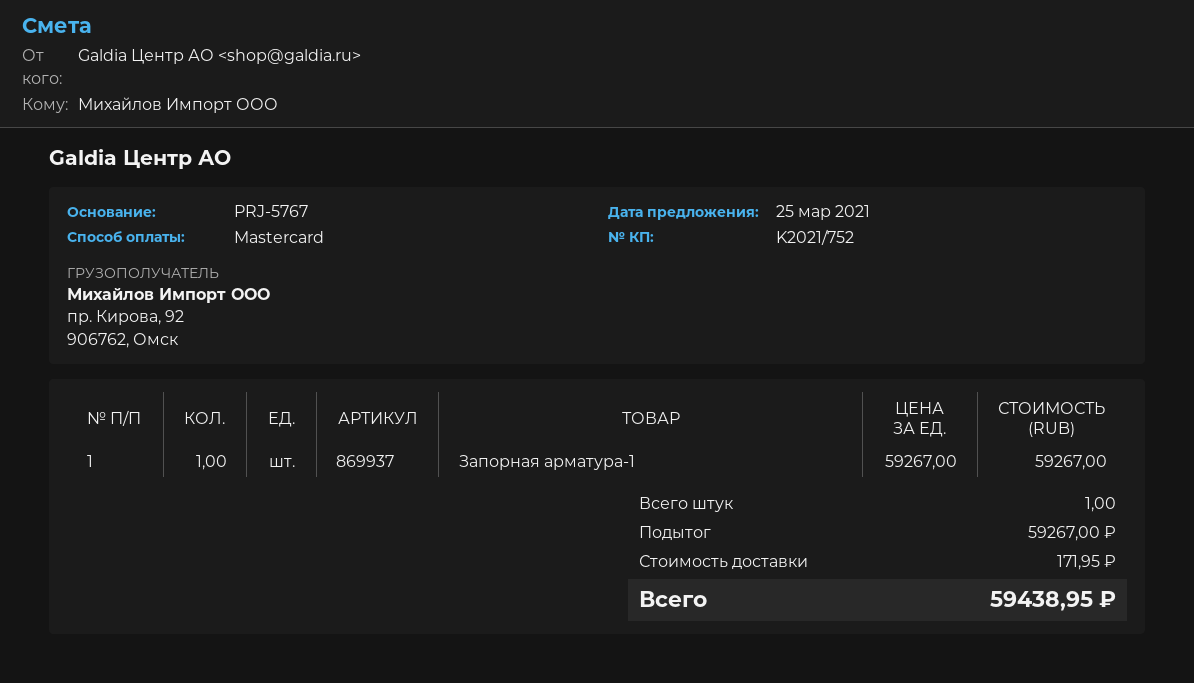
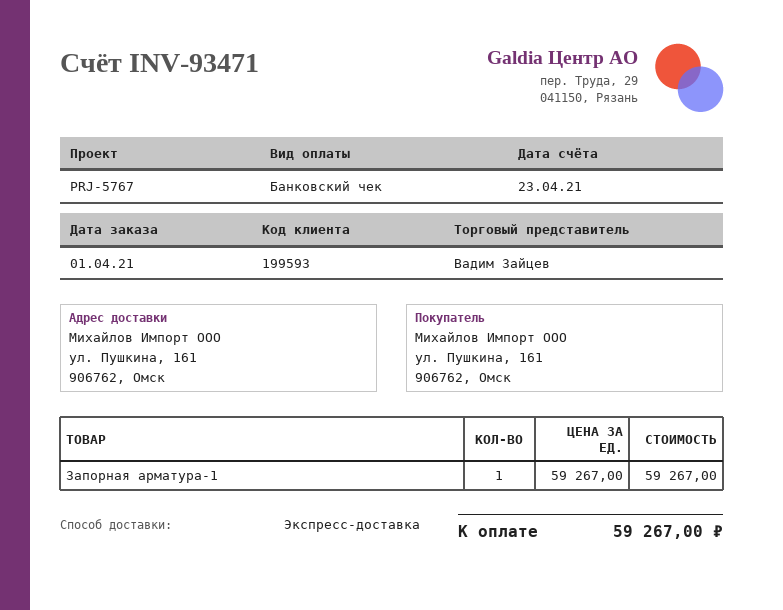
payment method: Mastercard -> cheque
ship to: пр. Кирова, 92, 906762, Омск -> ул. Пушкина, 161, 906762, Омск
shipping: 171.95 -> none
total: 59438.95 -> 59267.00

